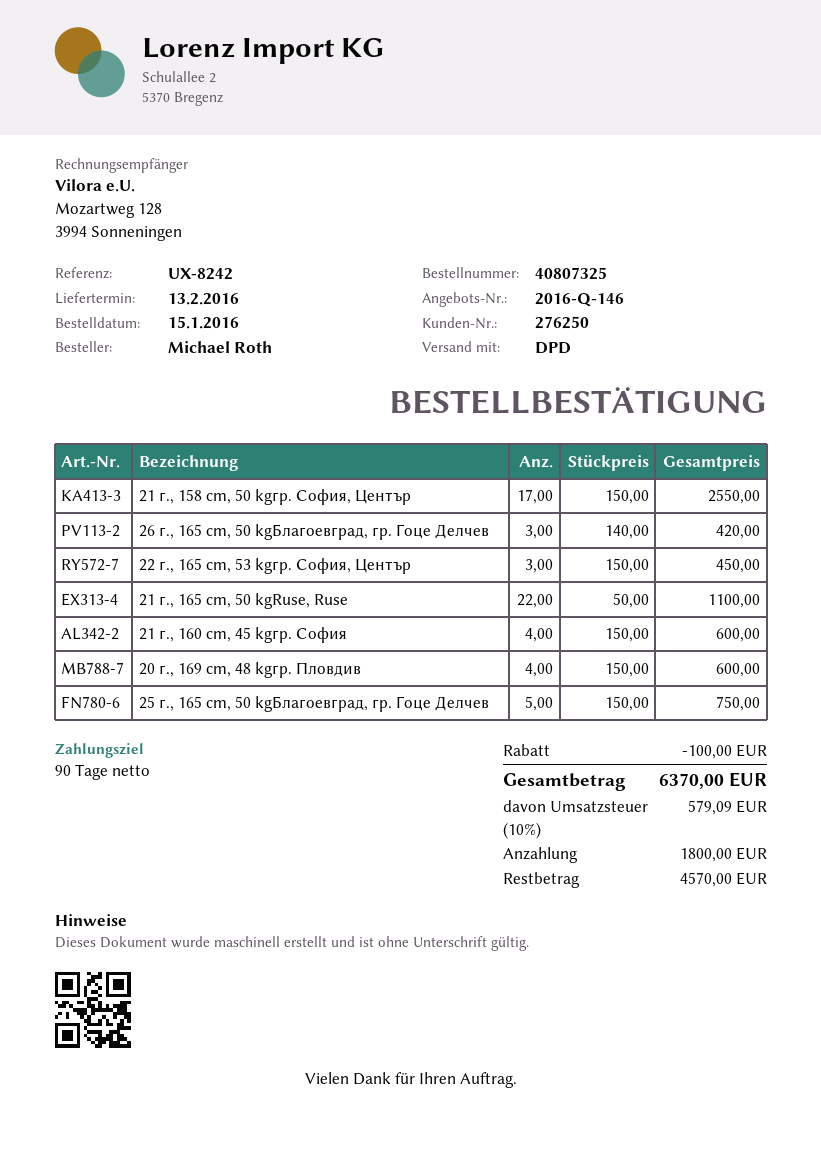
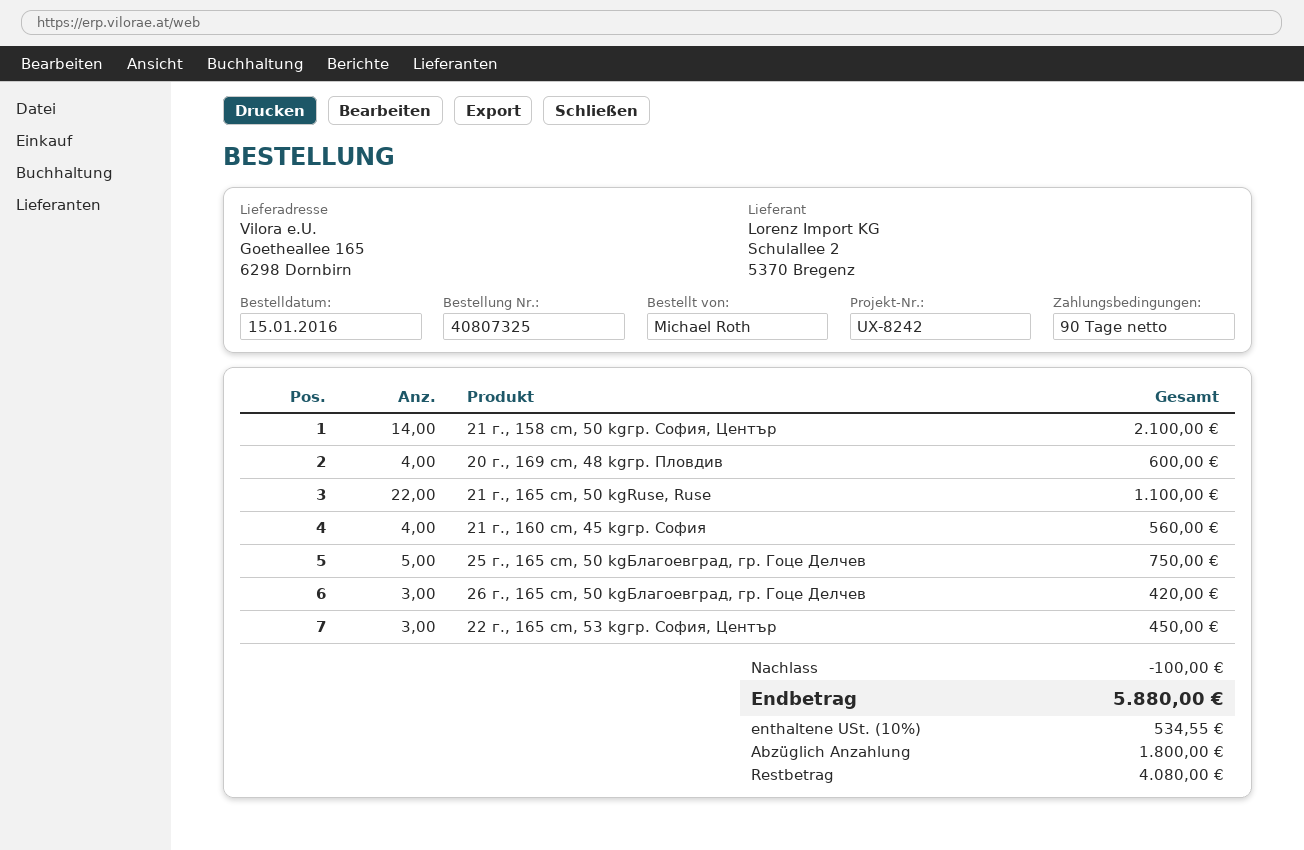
21 г., 158 cm, 50 kgгр. София, Център: 17 for 2550.00 -> 14 for 2100.00
21 г., 160 cm, 45 kgгр. София: 4 for 600.00 -> 4 for 560.00
tax: 10% = 579.09 -> 10% = 534.55
total: 6370.00 -> 5880.00
balance: 4570.00 -> 4080.00

